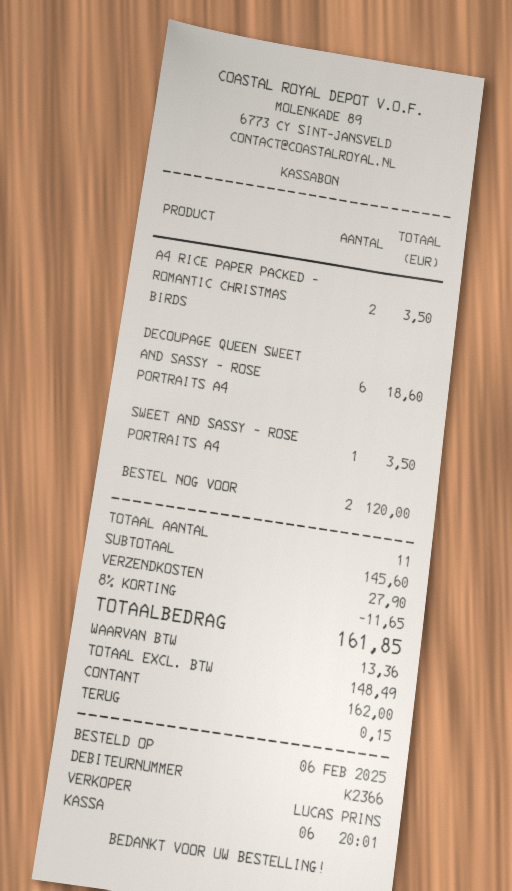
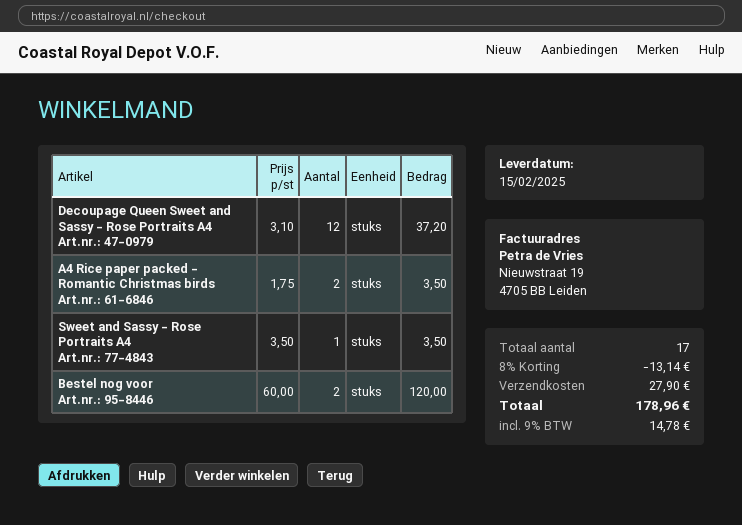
DECOUPAGE QUEEN SWEET AND SASSY - ROSE PORTRAITS A4: 6 for 18.60 -> 12 for 37.20
total quantity: 11 -> 17
discount: 8% = 11.65 -> 8% = 13.14
tax: 13.36 -> 14.78
total: 161.85 -> 178.96

